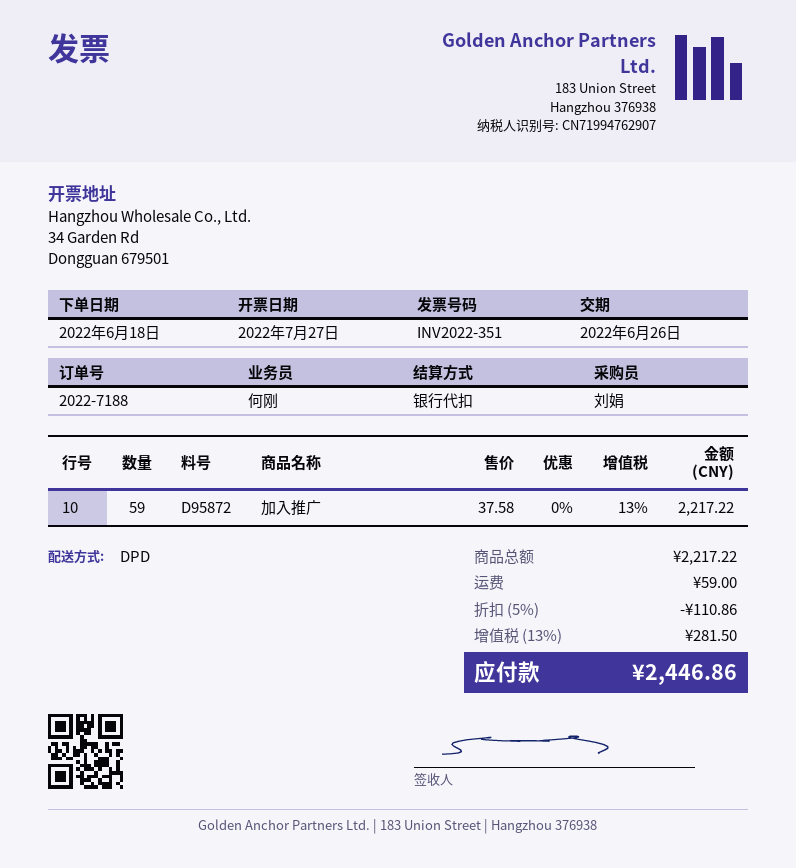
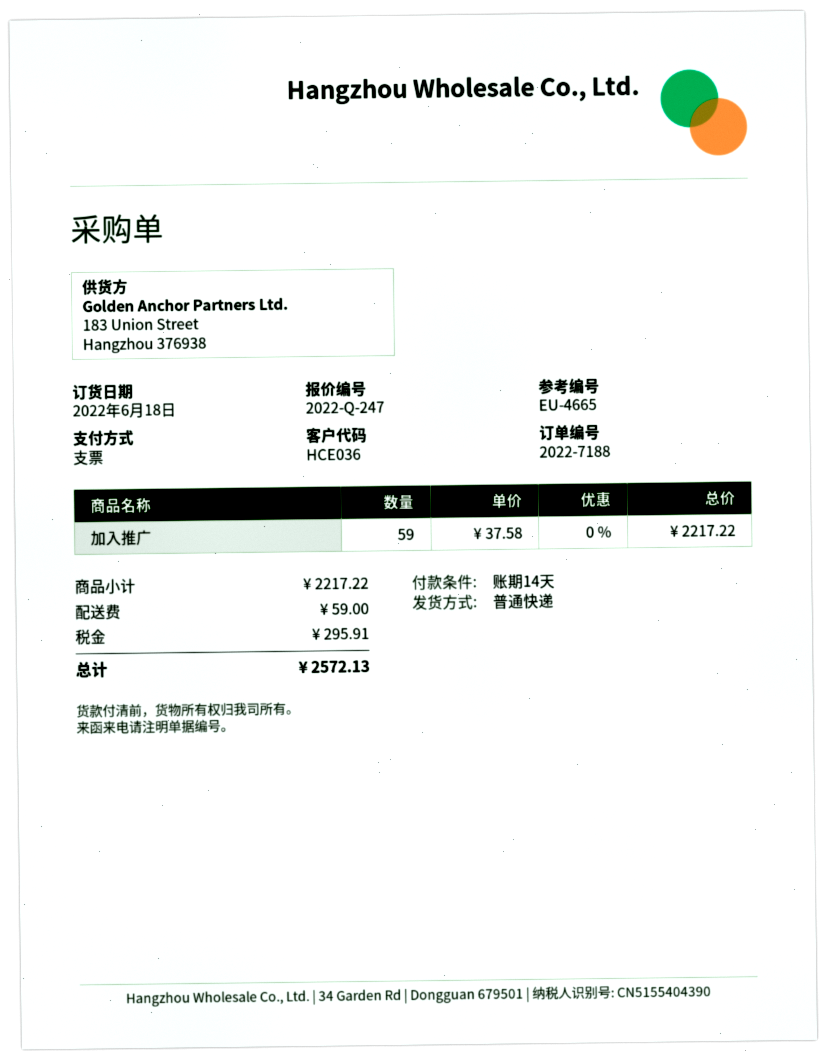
payment method: direct debit -> cheque
shipping method: DPD -> standard
discount: 5% = 110.86 -> none
tax: 281.50 -> 295.91
total: 2446.86 -> 2572.13

